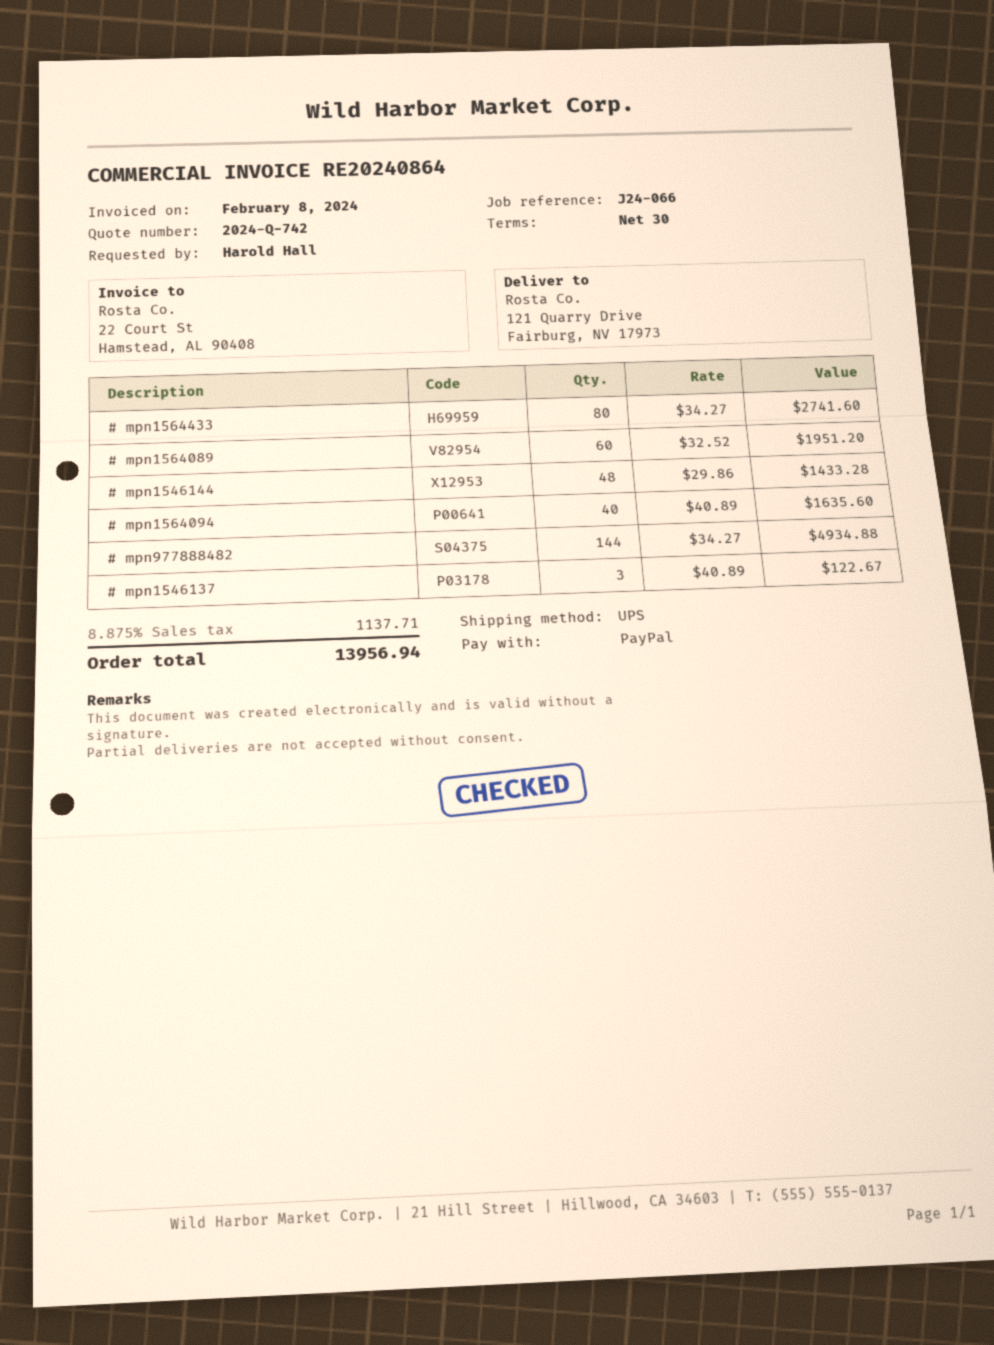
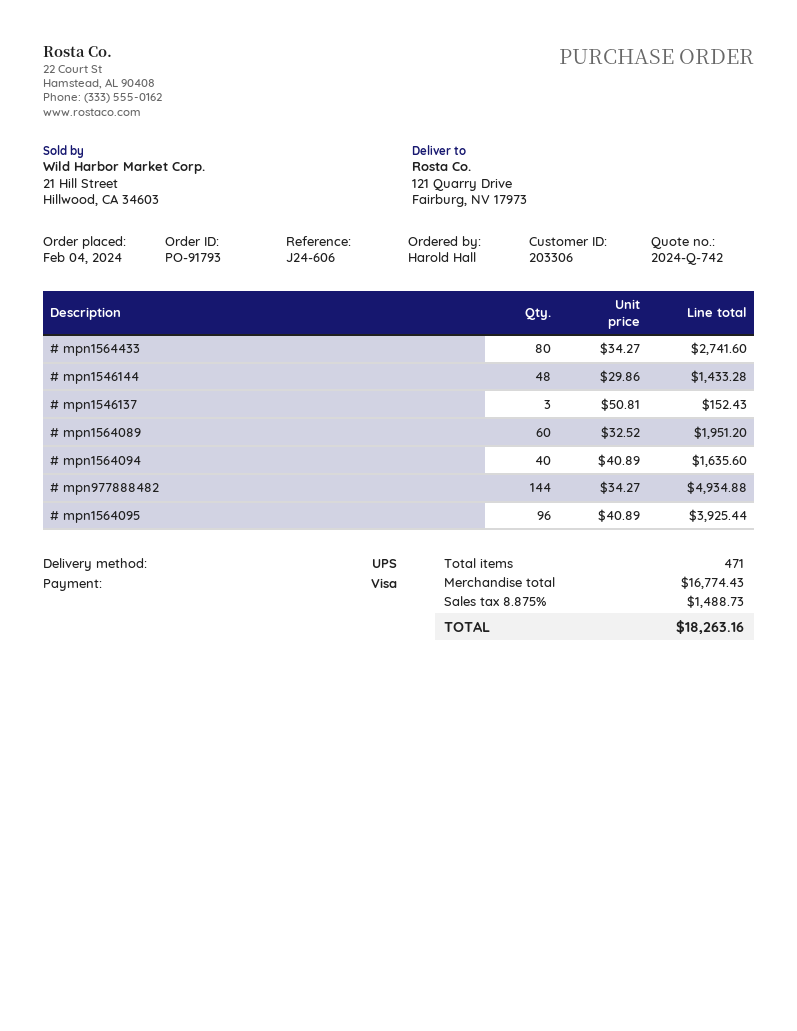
reference: J24-066 -> J24-606
payment method: PayPal -> Visa
# mpn1546137: 3 x 40.89 = 122.67 -> 3 x 50.81 = 152.43
# mpn1564095: none -> 96 x 40.89 = 3925.44
tax: 8.875% = 1137.71 -> 8.875% = 1488.73
total: 13956.94 -> 18263.16

